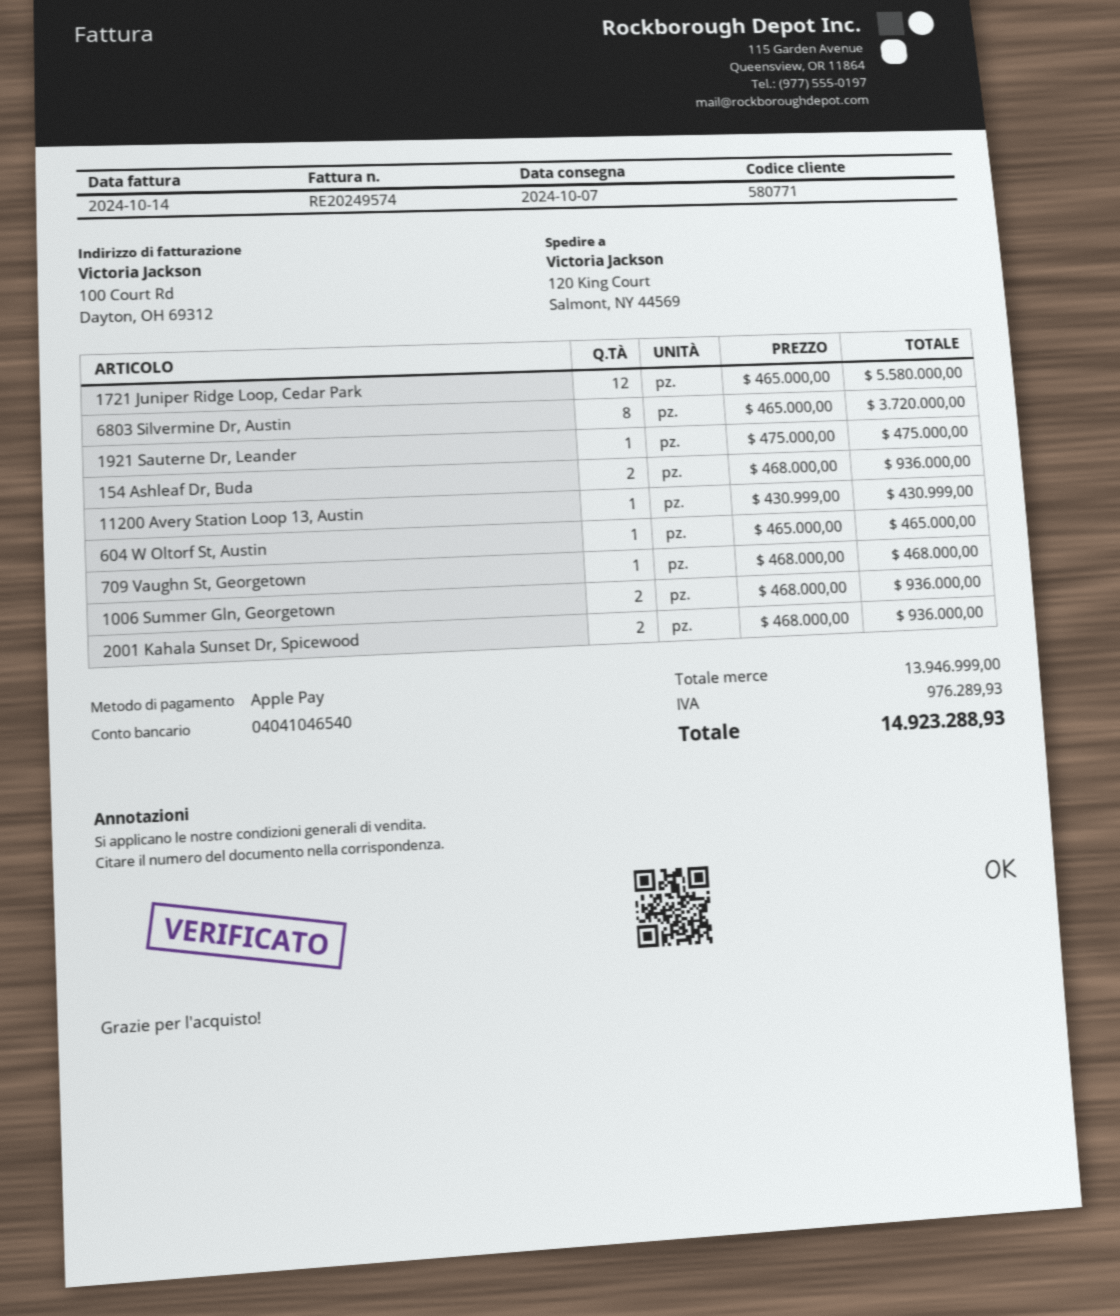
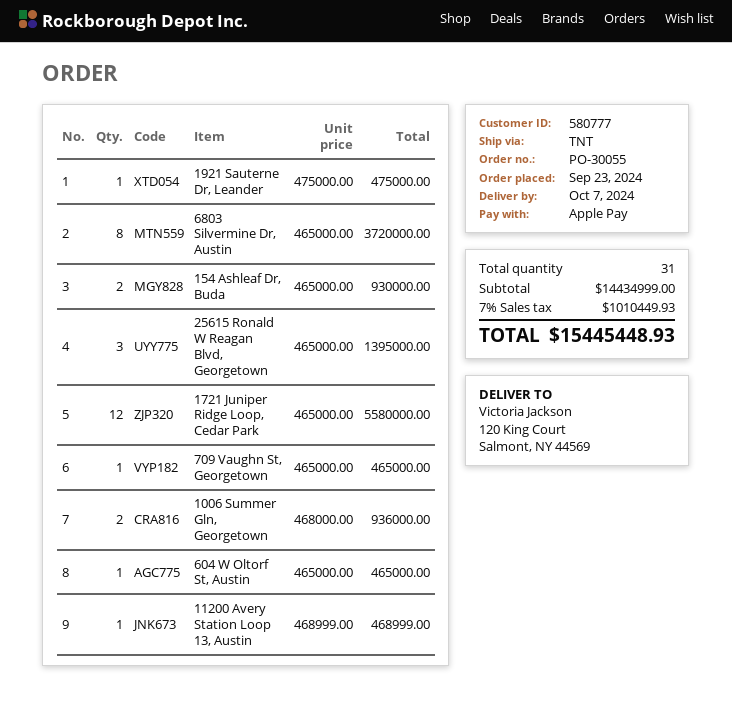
customer number: 580771 -> 580777
154 Ashleaf Dr, Buda: 2 x 468000.00 = 936000.00 -> 2 x 465000.00 = 930000.00
11200 Avery Station Loop 13, Austin: 1 x 430999.00 = 430999.00 -> 1 x 468999.00 = 468999.00
709 Vaughn St, Georgetown: 1 x 468000.00 = 468000.00 -> 1 x 465000.00 = 465000.00
2001 Kahala Sunset Dr, Spicewood: 2 x 468000.00 = 936000.00 -> none
25615 Ronald W Reagan Blvd, Georgetown: none -> 3 x 465000.00 = 1395000.00
subtotal: 13946999.00 -> 14434999.00
tax: 976289.93 -> 1010449.93
total: 14923288.93 -> 15445448.93

